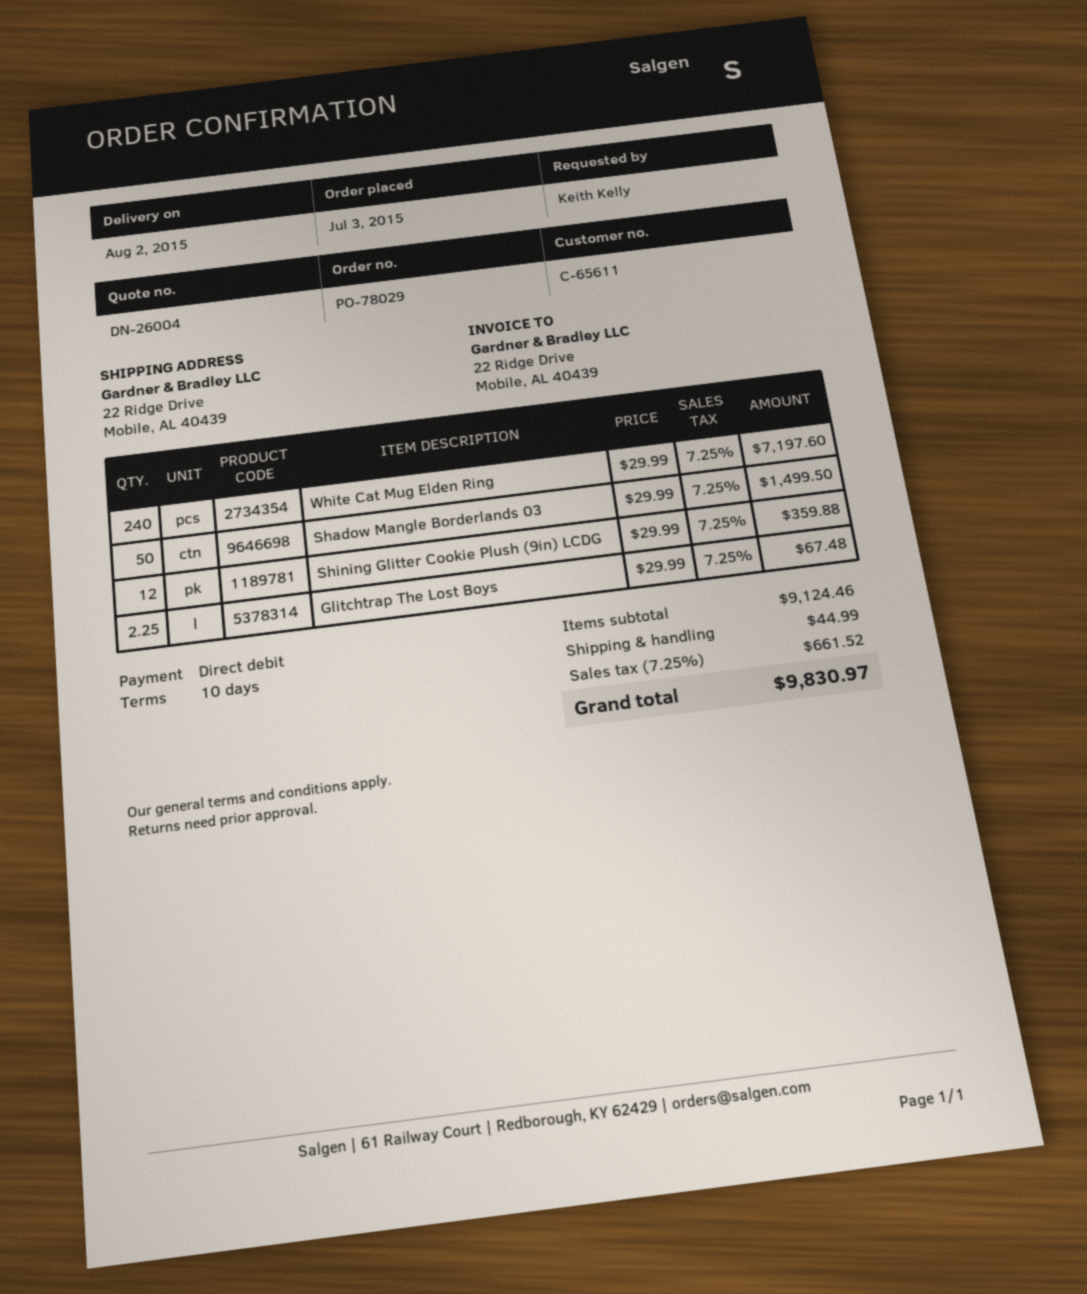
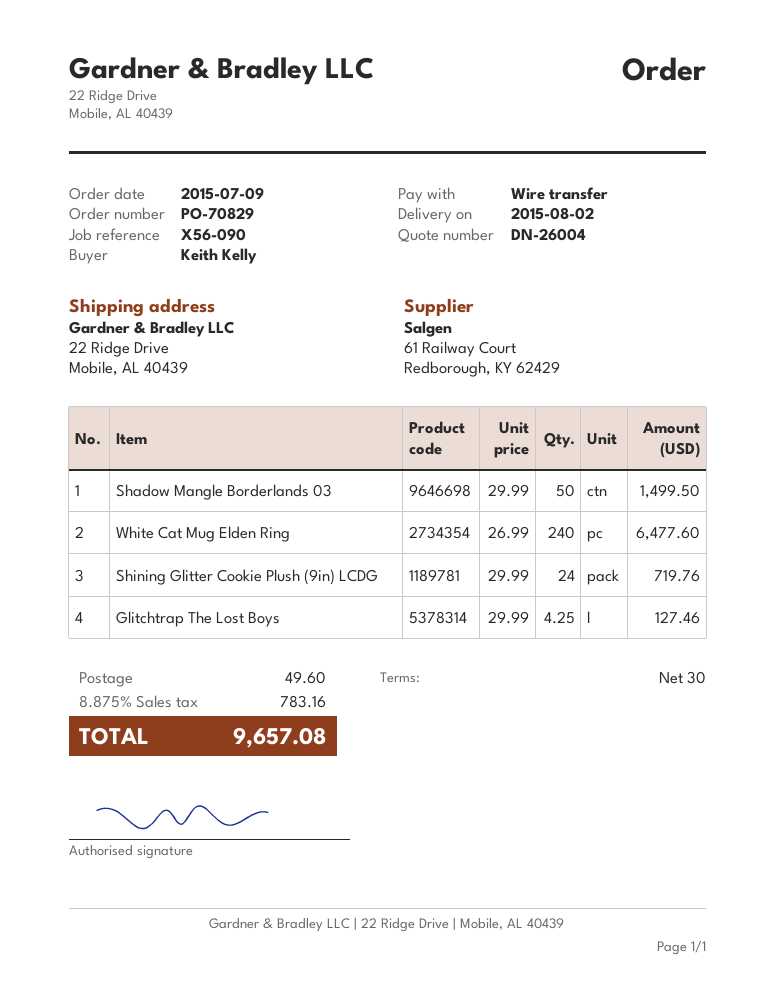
order number: PO-78029 -> PO-70829
order date: 2015-07-03 -> 2015-07-09
payment terms: 10 days -> 30 days
payment method: direct debit -> bank transfer
White Cat Mug Elden Ring: 240 x 29.99 = 7197.60 -> 240 x 26.99 = 6477.60
Shining Glitter Cookie Plush (9in) LCDG: 12 x 29.99 = 359.88 -> 24 x 29.99 = 719.76
Glitchtrap The Lost Boys: 2.25 x 29.99 = 67.48 -> 4.25 x 29.99 = 127.46
shipping: 44.99 -> 49.60
tax: 7.25% = 661.52 -> 8.875% = 783.16
total: 9830.97 -> 9657.08

